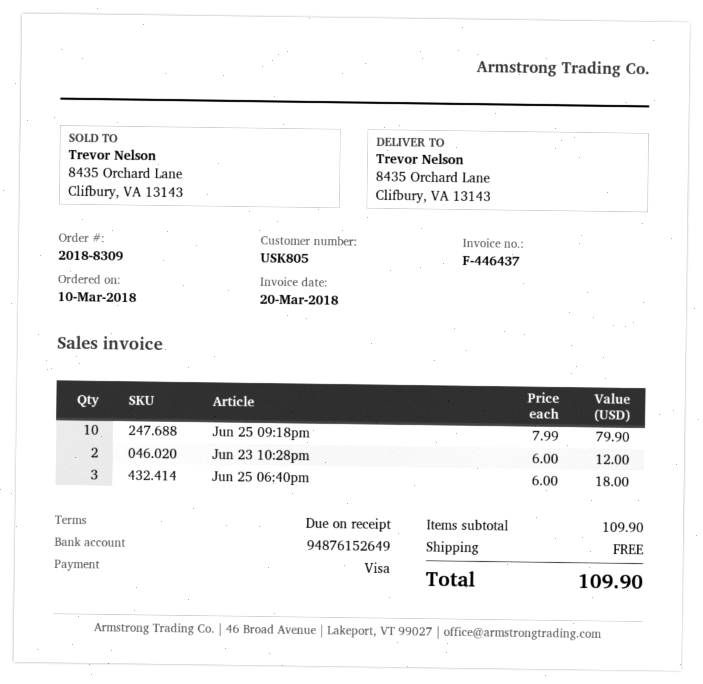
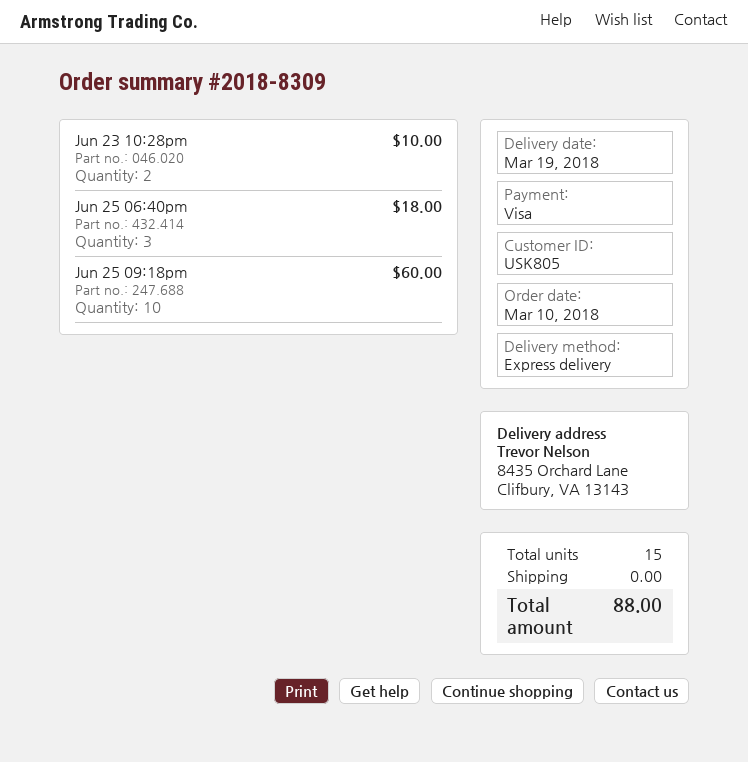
Jun 25 09:18pm: 10 for 79.90 -> 10 for 60.00
Jun 23 10:28pm: 2 for 12.00 -> 2 for 10.00
total: 109.90 -> 88.00

